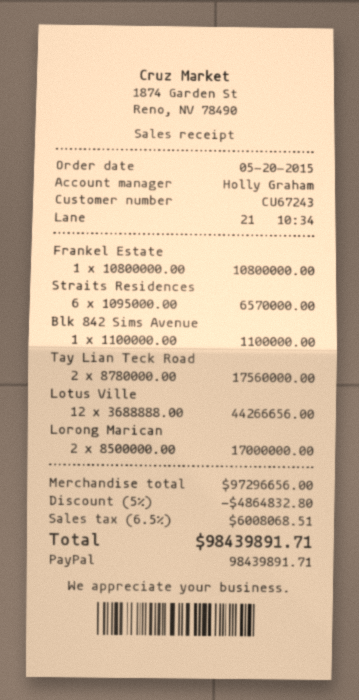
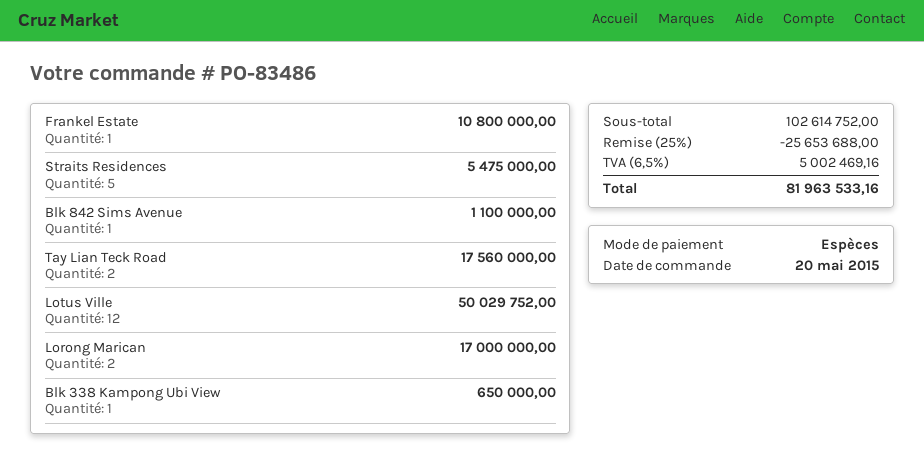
payment method: PayPal -> cash
Straits Residences: 6 for 6570000.00 -> 5 for 5475000.00
Lotus Ville: 12 for 44266656.00 -> 12 for 50029752.00
Blk 338 Kampong Ubi View: none -> 1 for 650000.00
subtotal: 97296656.00 -> 102614752.00
discount: 5% = 4864832.80 -> 25% = 25653688.00
tax: 6.5% = 6008068.51 -> 6.5% = 5002469.16
total: 98439891.71 -> 81963533.16

